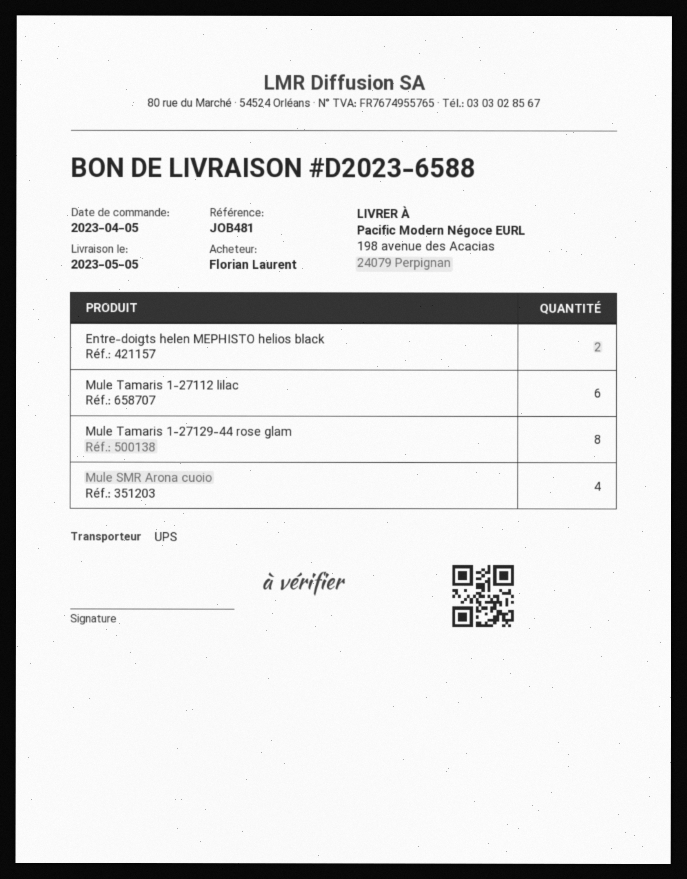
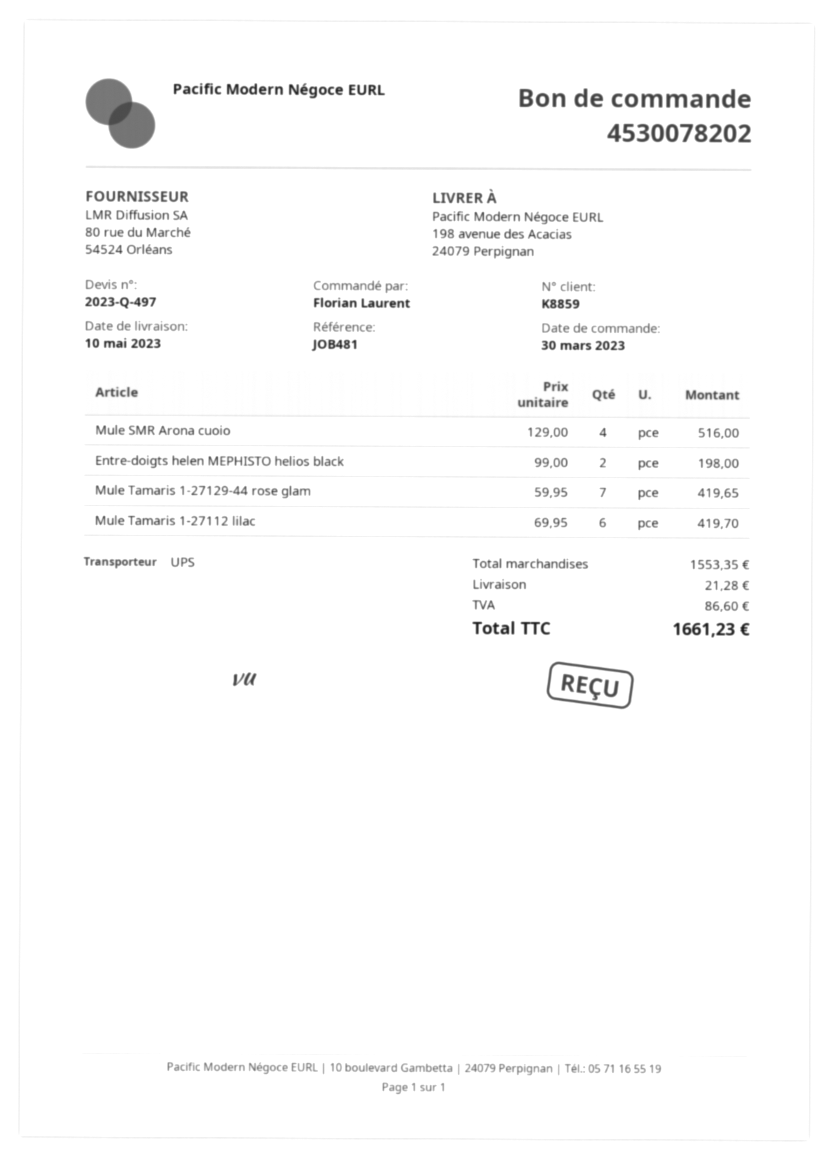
order date: 2023-04-05 -> 2023-03-30
delivery date: 2023-05-05 -> 2023-05-10
Mule Tamaris 1-27129-44 rose glam: 8 -> 7

